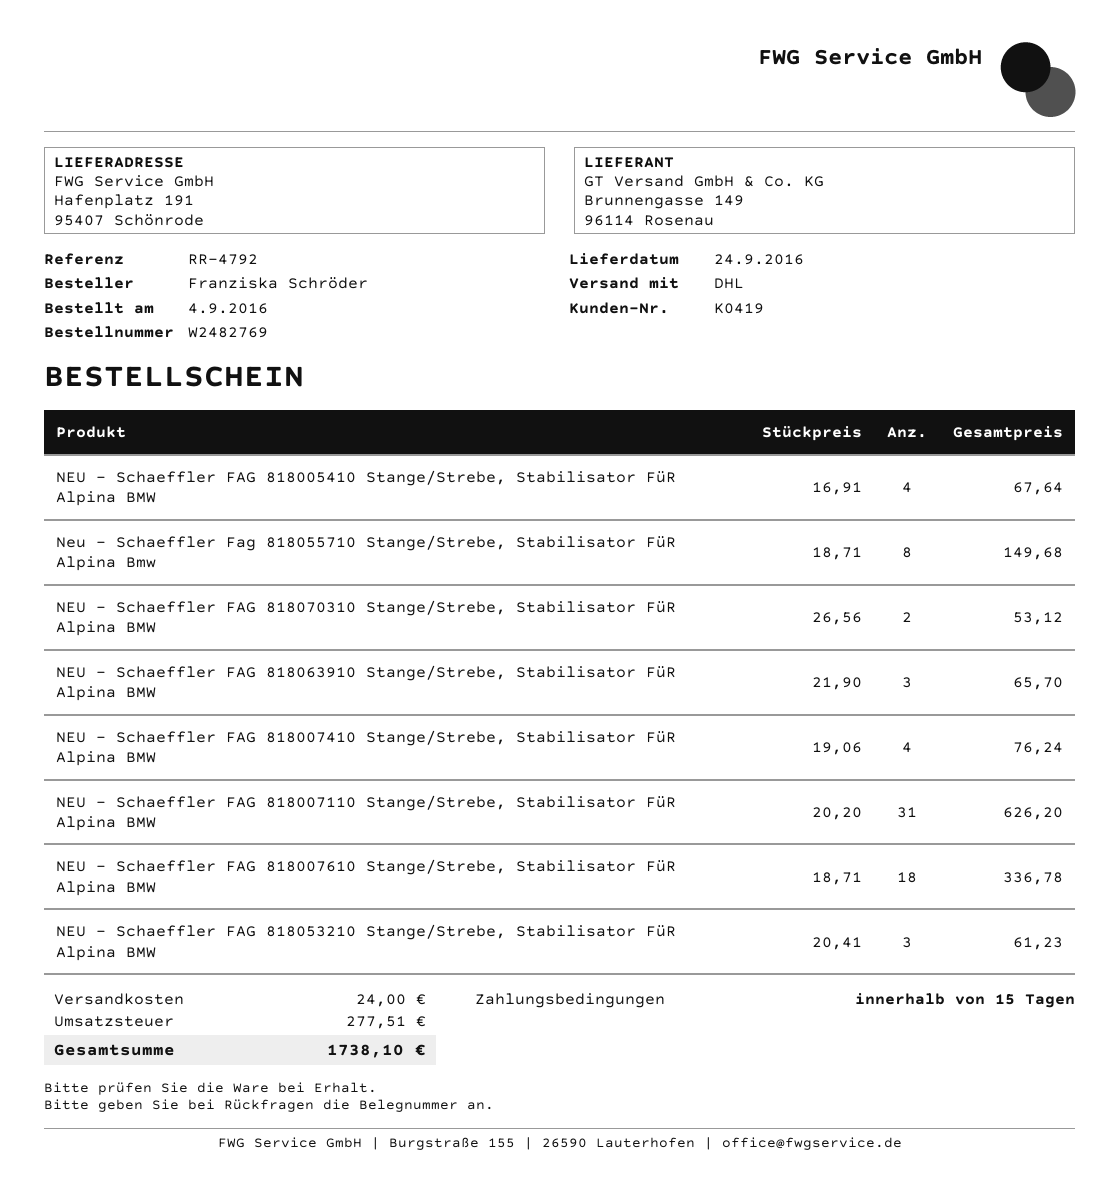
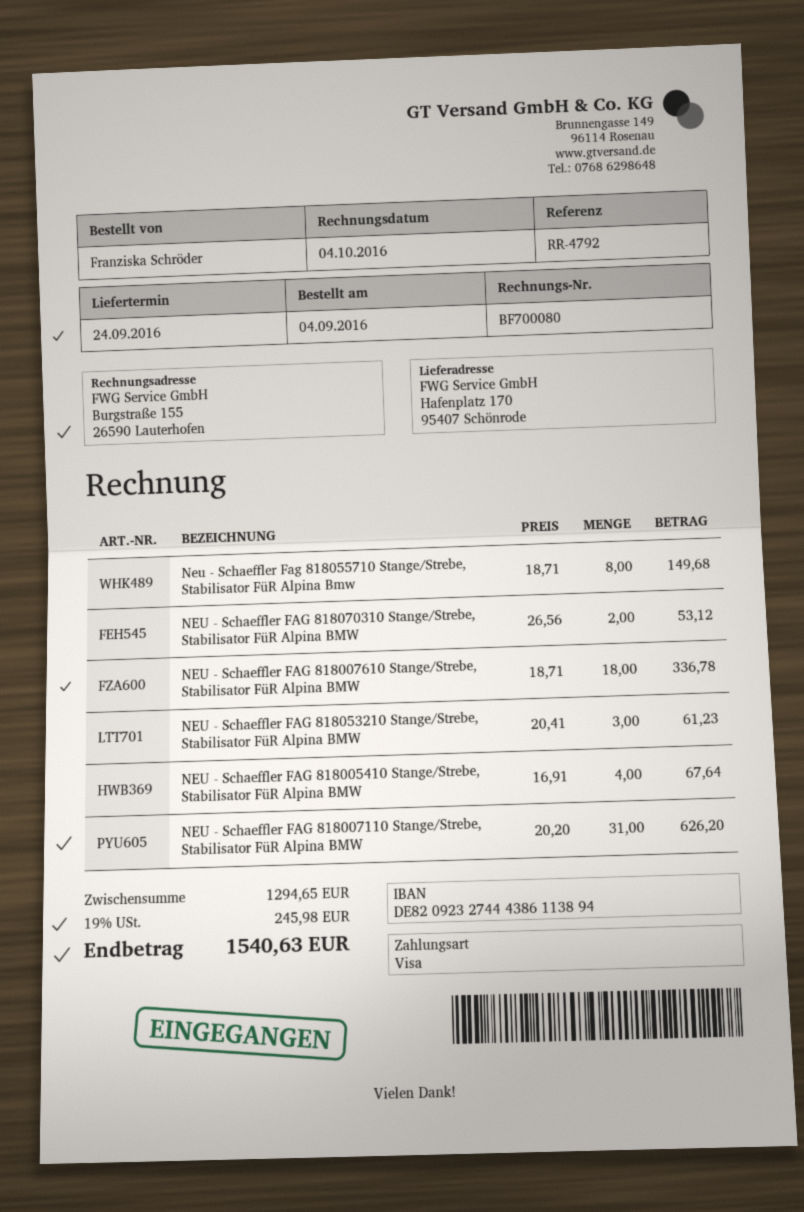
ship to: Hafenplatz 191, 95407 Schönrode -> Hafenplatz 170, 95407 Schönrode
NEU - Schaeffler FAG 818063910 Stange/Strebe, Stabilisator FüR Alpina BMW: 3 x 21.90 = 65.70 -> none
NEU - Schaeffler FAG 818007410 Stange/Strebe, Stabilisator FüR Alpina BMW: 4 x 19.06 = 76.24 -> none
shipping: 24.00 -> none
tax: 277.51 -> 245.98
total: 1738.10 -> 1540.63

